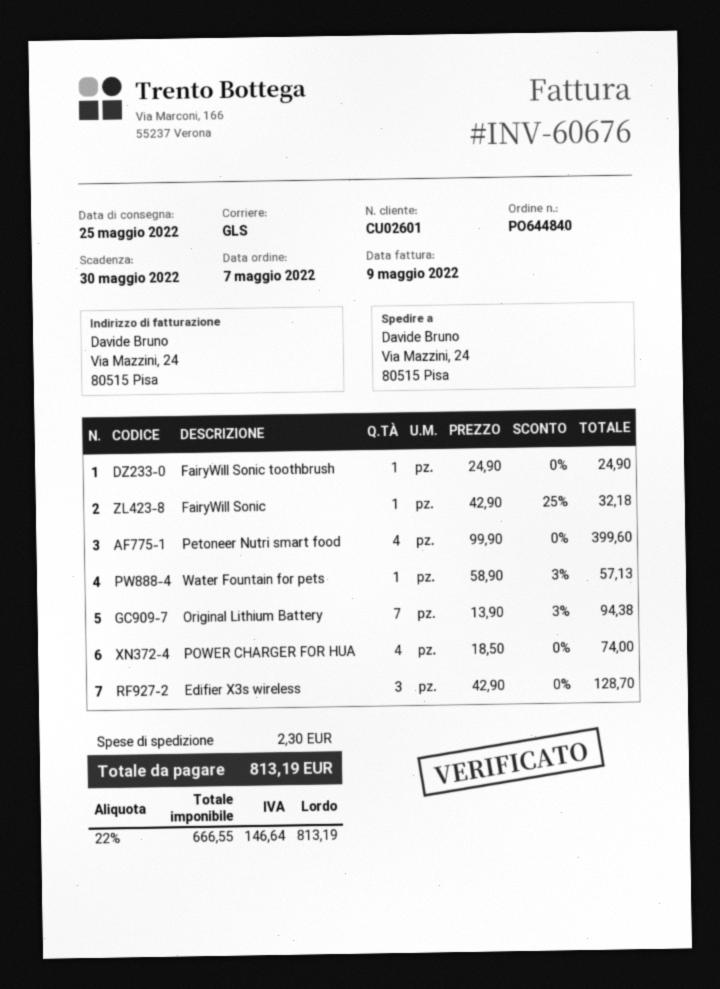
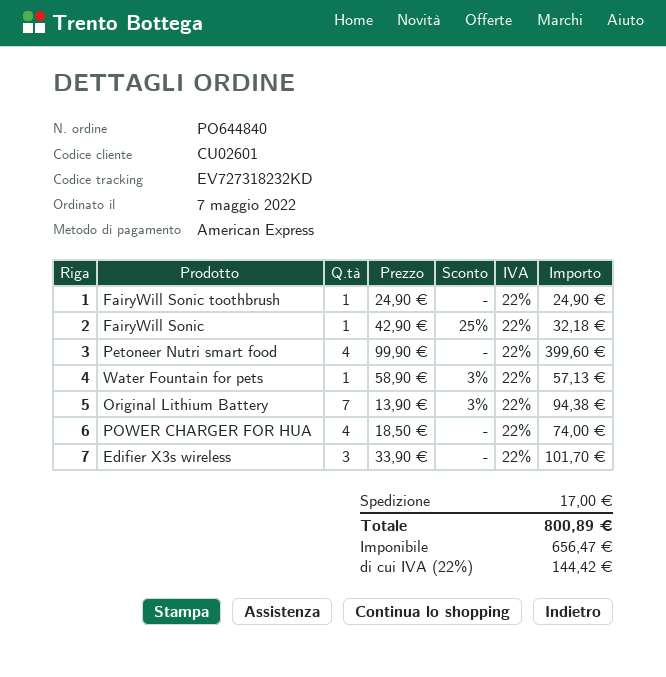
Edifier X3s wireless: 3 x 42.90 = 128.70 -> 3 x 33.90 = 101.70
shipping: 2.30 -> 17.00
net: 666.55 -> 656.47
tax: 22% = 146.64 -> 22% = 144.42
total: 813.19 -> 800.89

